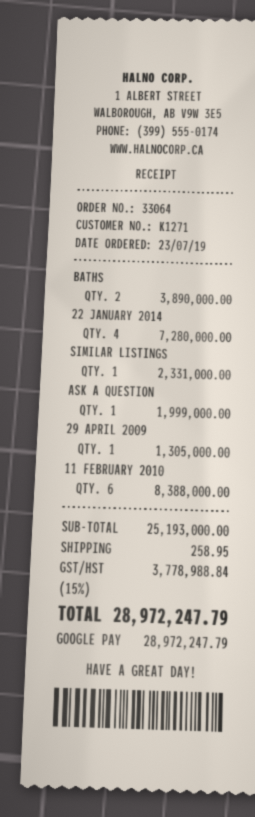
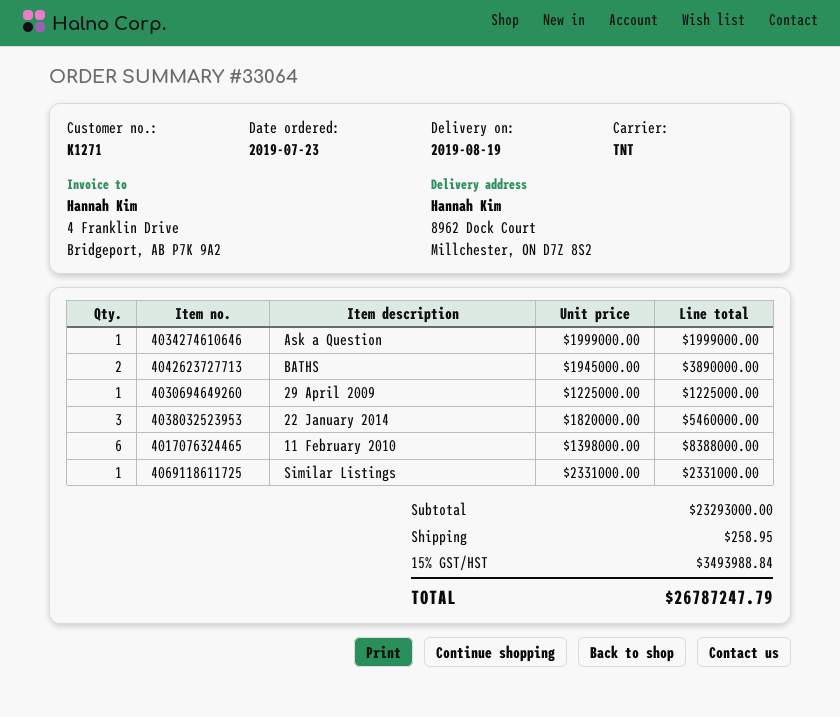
22 JANUARY 2014: 4 for 7280000.00 -> 3 for 5460000.00
29 APRIL 2009: 1 for 1305000.00 -> 1 for 1225000.00
subtotal: 25193000.00 -> 23293000.00
tax: 15% = 3778988.84 -> 15% = 3493988.84
total: 28972247.79 -> 26787247.79

